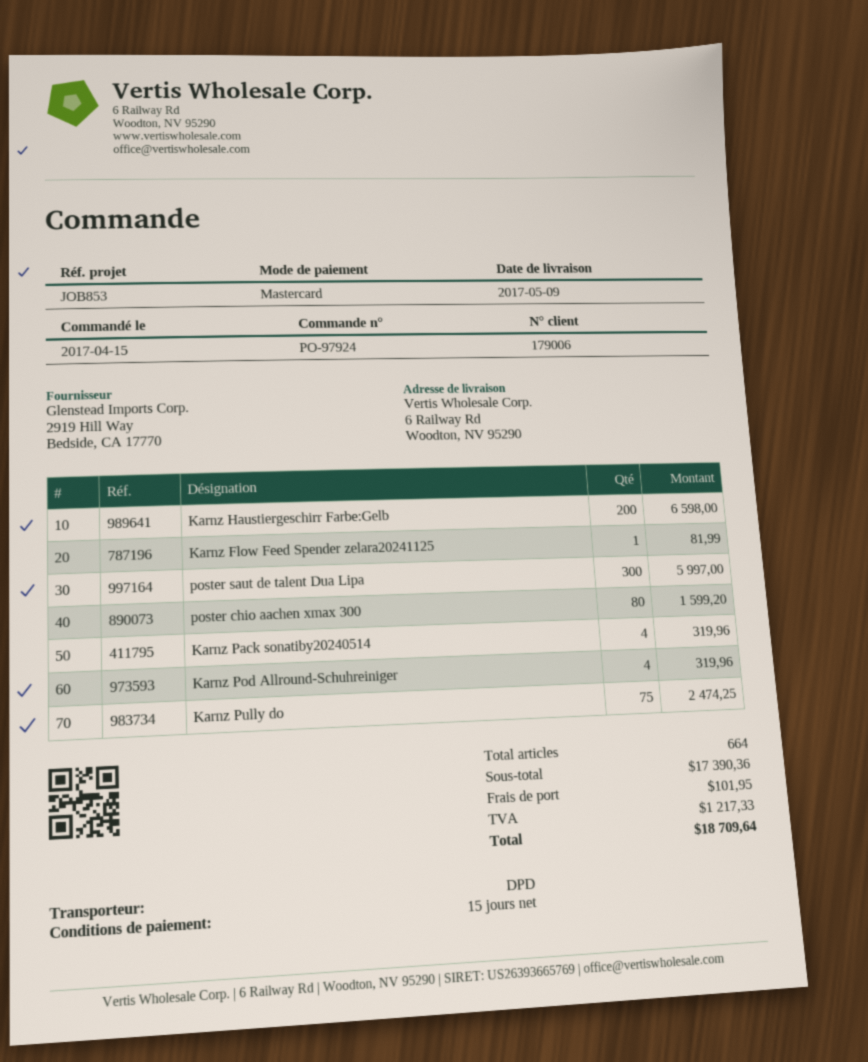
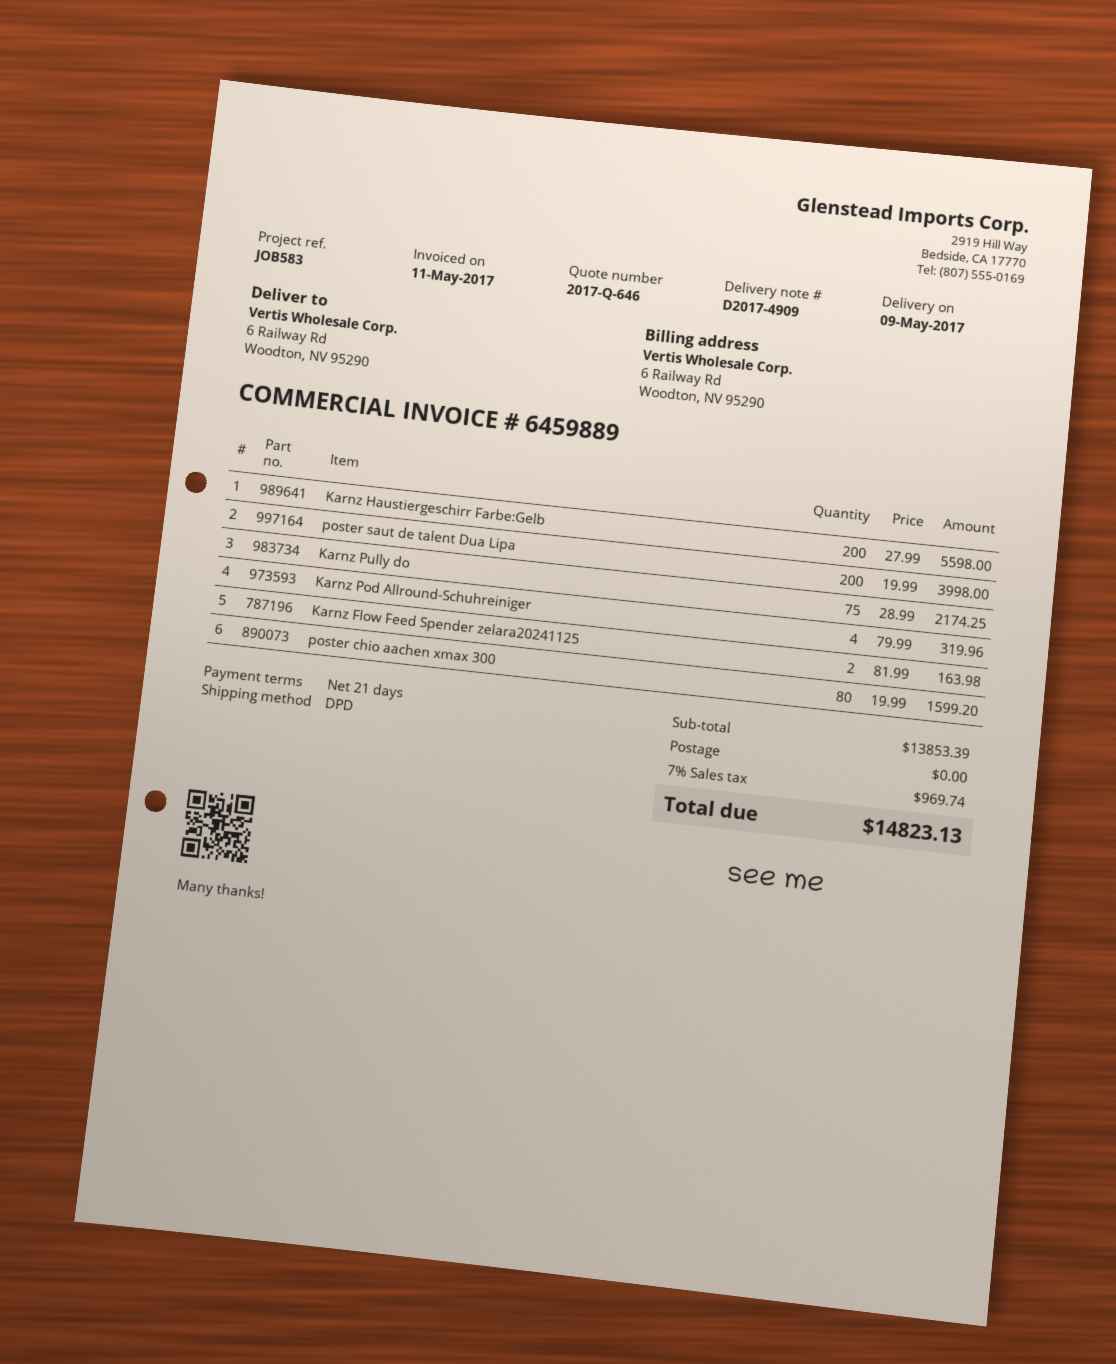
payment terms: 15 days -> 21 days
reference: JOB853 -> JOB583
Karnz Haustiergeschirr Farbe:Gelb: 200 for 6598.00 -> 200 for 5598.00
Karnz Flow Feed Spender zelara20241125: 1 for 81.99 -> 2 for 163.98
poster saut de talent Dua Lipa: 300 for 5997.00 -> 200 for 3998.00
Karnz Pack sonatiby20240514: 4 for 319.96 -> none
Karnz Pully do: 75 for 2474.25 -> 75 for 2174.25
subtotal: 17390.36 -> 13853.39
shipping: 101.95 -> 0.00
tax: 1217.33 -> 969.74
total: 18709.64 -> 14823.13

